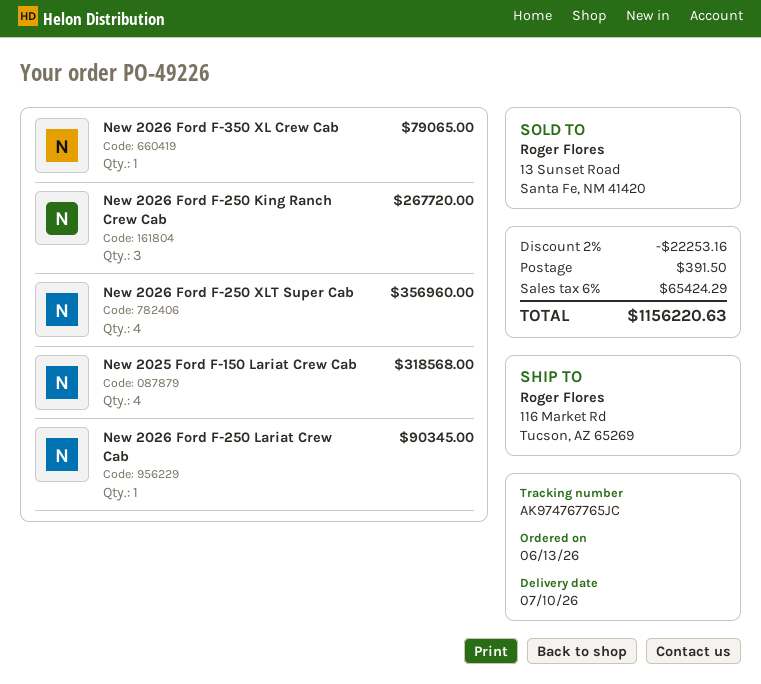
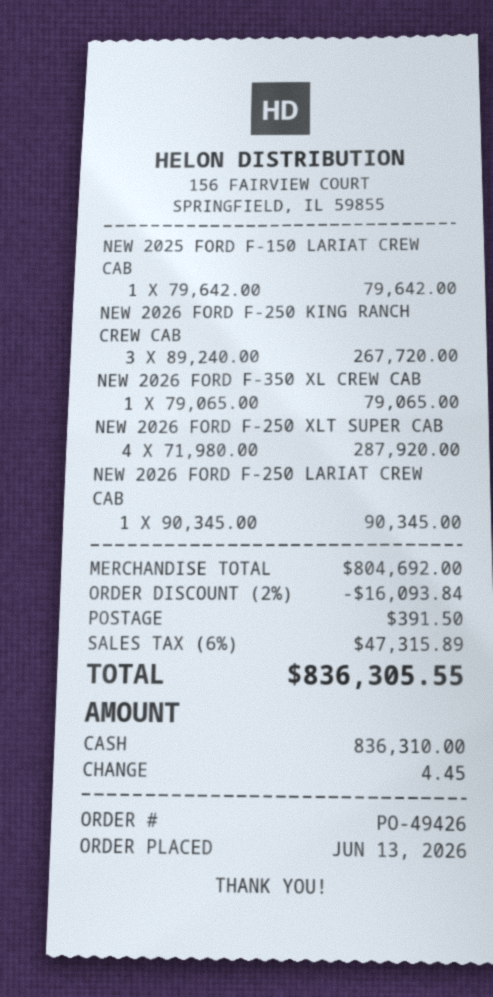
order number: PO-49226 -> PO-49426
New 2026 Ford F-250 XLT Super Cab: 4 for 356960.00 -> 4 for 287920.00
New 2025 Ford F-150 Lariat Crew Cab: 4 for 318568.00 -> 1 for 79642.00
discount: 2% = 22253.16 -> 2% = 16093.84
tax: 6% = 65424.29 -> 6% = 47315.89
total: 1156220.63 -> 836305.55

